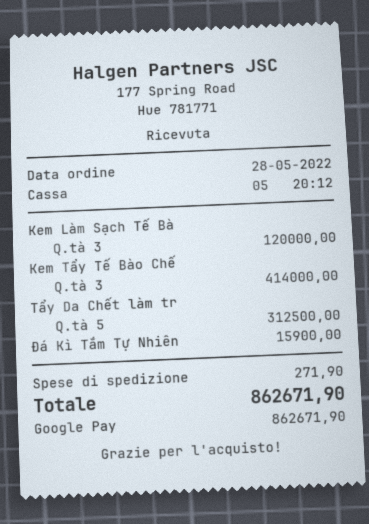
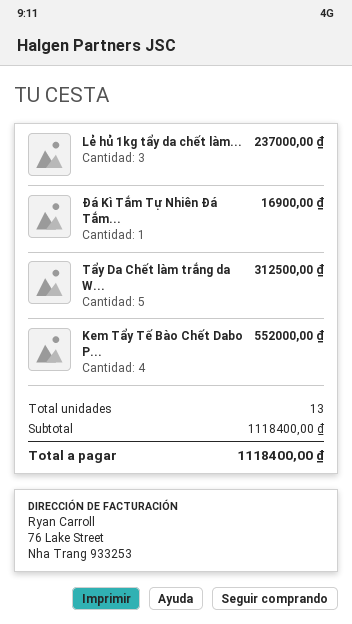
Kem Làm Sạch Tế Bà: 3 for 120000.00 -> none
Kem Tẩy Tế Bào Chế: 3 for 414000.00 -> 4 for 552000.00
Đá Kì Tắm Tự Nhiên: 1 for 15900.00 -> 1 for 16900.00
Lẻ hủ 1kg tẩy da chết làm...: none -> 3 for 237000.00
shipping: 271.90 -> none
total: 862671.90 -> 1118400.00

